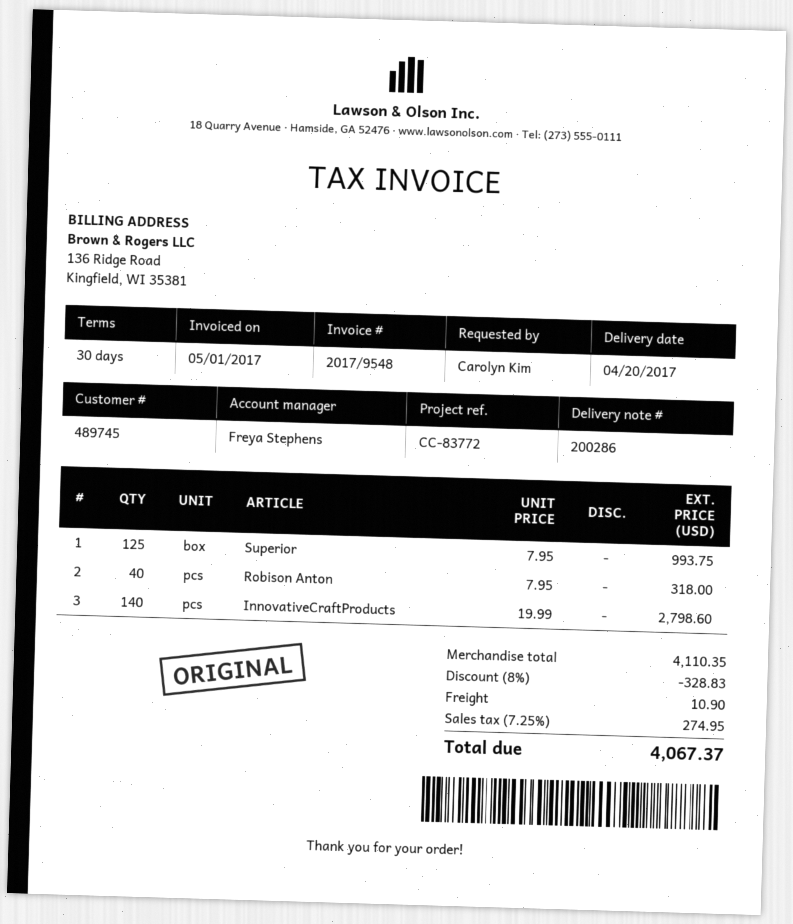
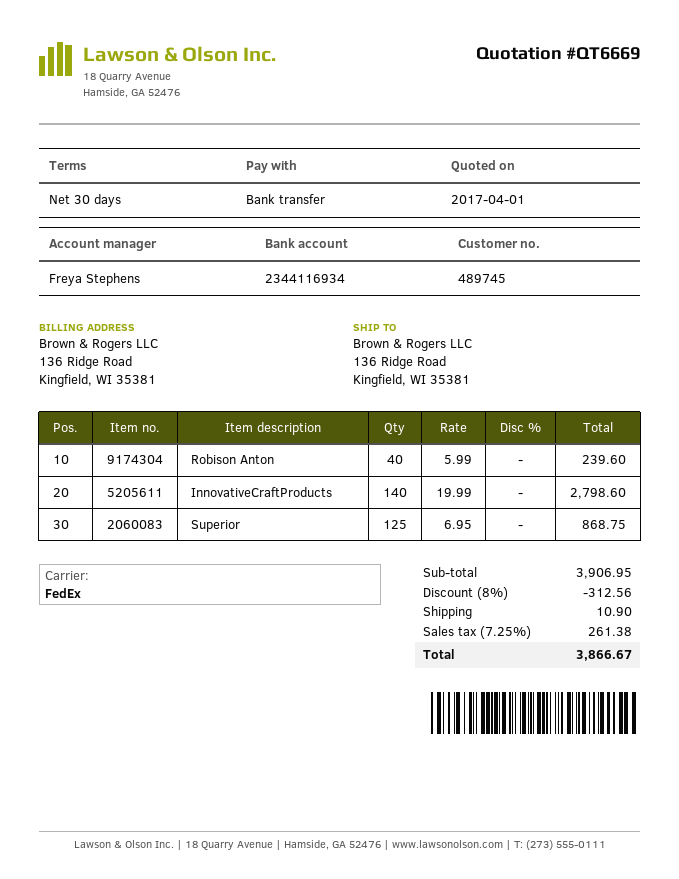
Superior: 125 x 7.95 = 993.75 -> 125 x 6.95 = 868.75
Robison Anton: 40 x 7.95 = 318.00 -> 40 x 5.99 = 239.60
subtotal: 4110.35 -> 3906.95
discount: 8% = 328.83 -> 8% = 312.56
tax: 7.25% = 274.95 -> 7.25% = 261.38
total: 4067.37 -> 3866.67

